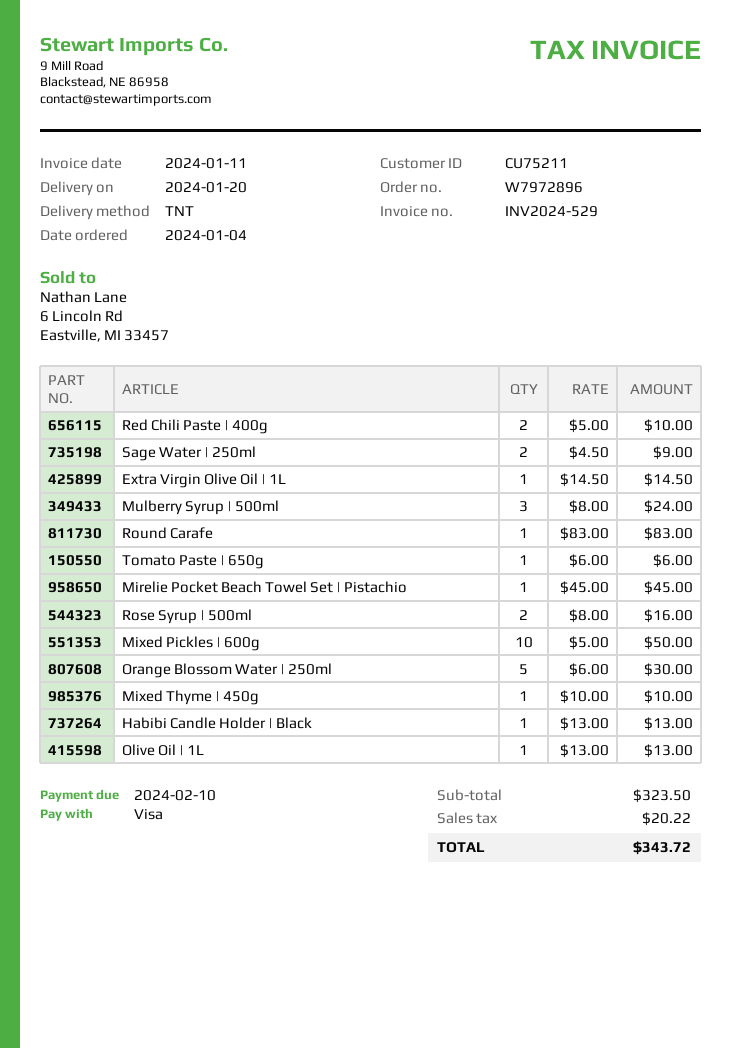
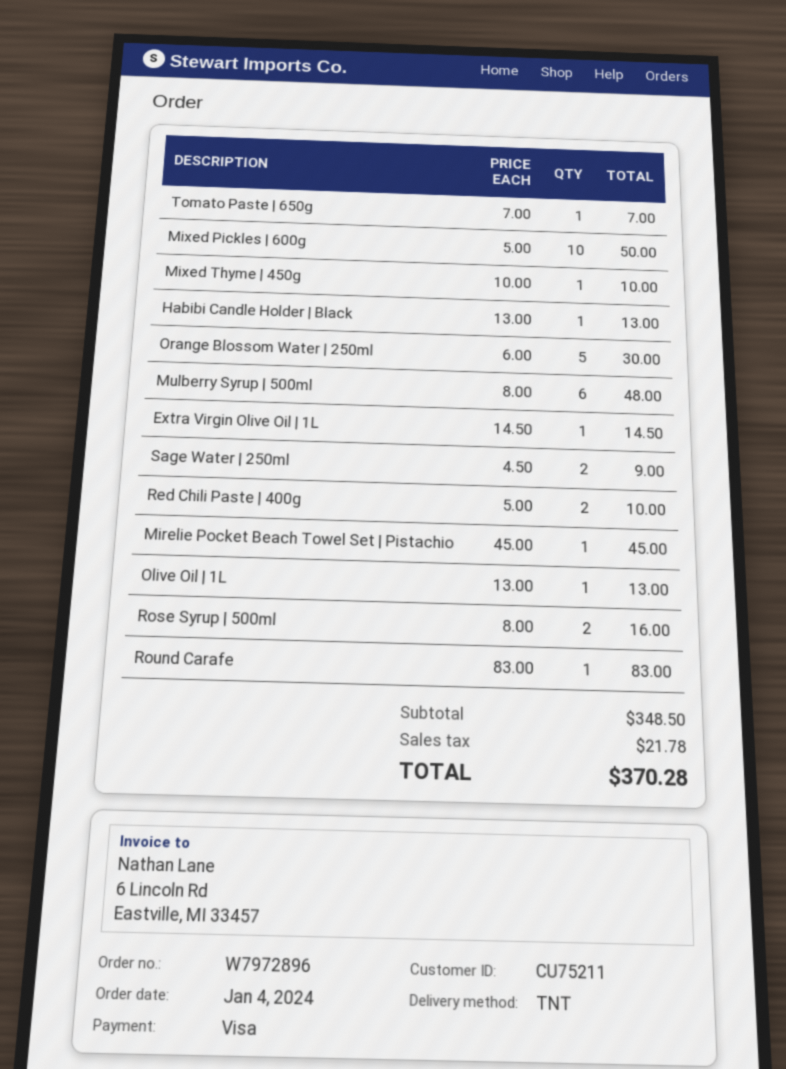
Mulberry Syrup | 500ml: 3 x 8.00 = 24.00 -> 6 x 8.00 = 48.00
Tomato Paste | 650g: 1 x 6.00 = 6.00 -> 1 x 7.00 = 7.00
subtotal: 323.50 -> 348.50
tax: 20.22 -> 21.78
total: 343.72 -> 370.28

